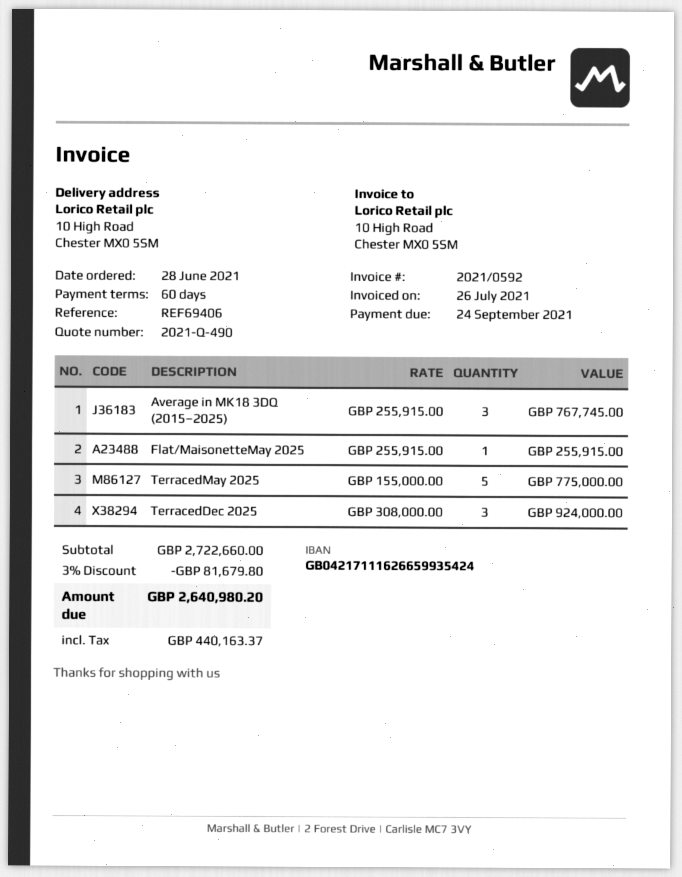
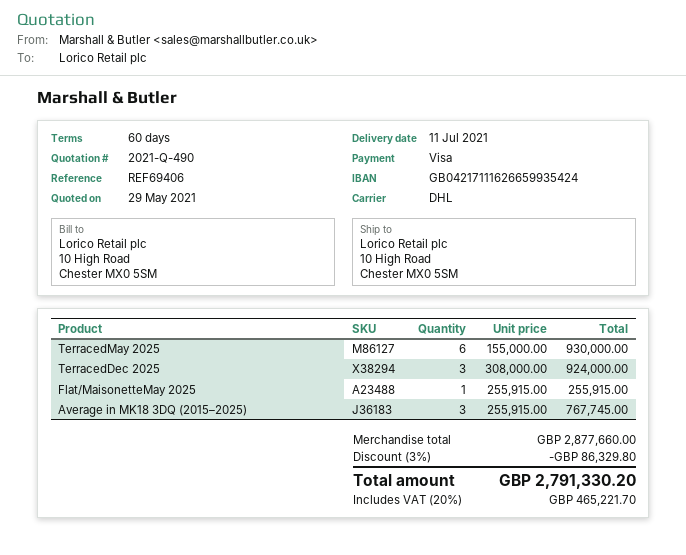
TerracedMay 2025: 5 x 155000.00 = 775000.00 -> 6 x 155000.00 = 930000.00
subtotal: 2722660.00 -> 2877660.00
discount: 3% = 81679.80 -> 3% = 86329.80
tax: 440163.37 -> 465221.70
total: 2640980.20 -> 2791330.20

